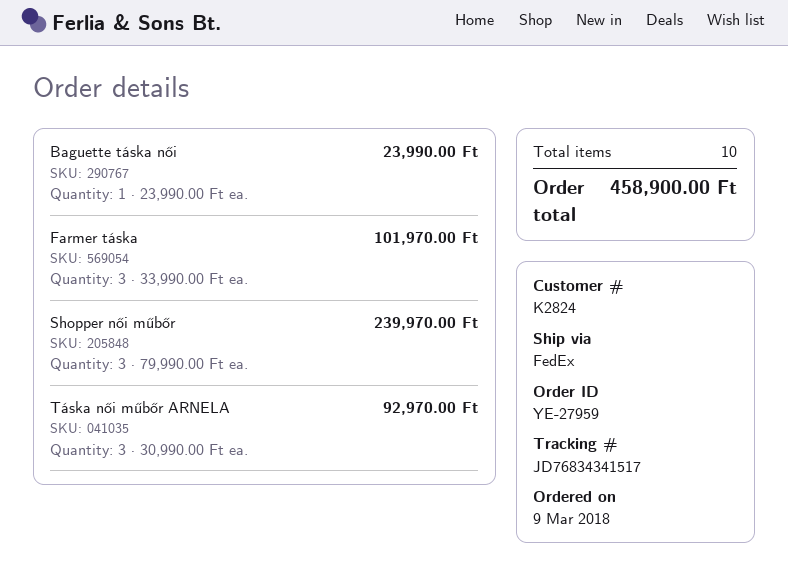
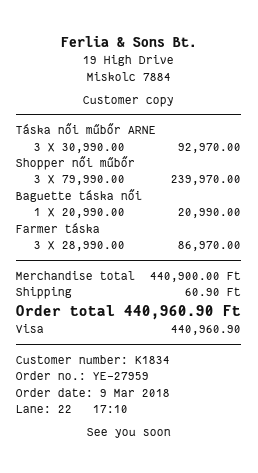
customer number: K2824 -> K1834
Baguette táska női: 1 x 23990.00 = 23990.00 -> 1 x 20990.00 = 20990.00
Farmer táska: 3 x 33990.00 = 101970.00 -> 3 x 28990.00 = 86970.00
shipping: none -> 60.90
total: 458900.00 -> 440960.90

